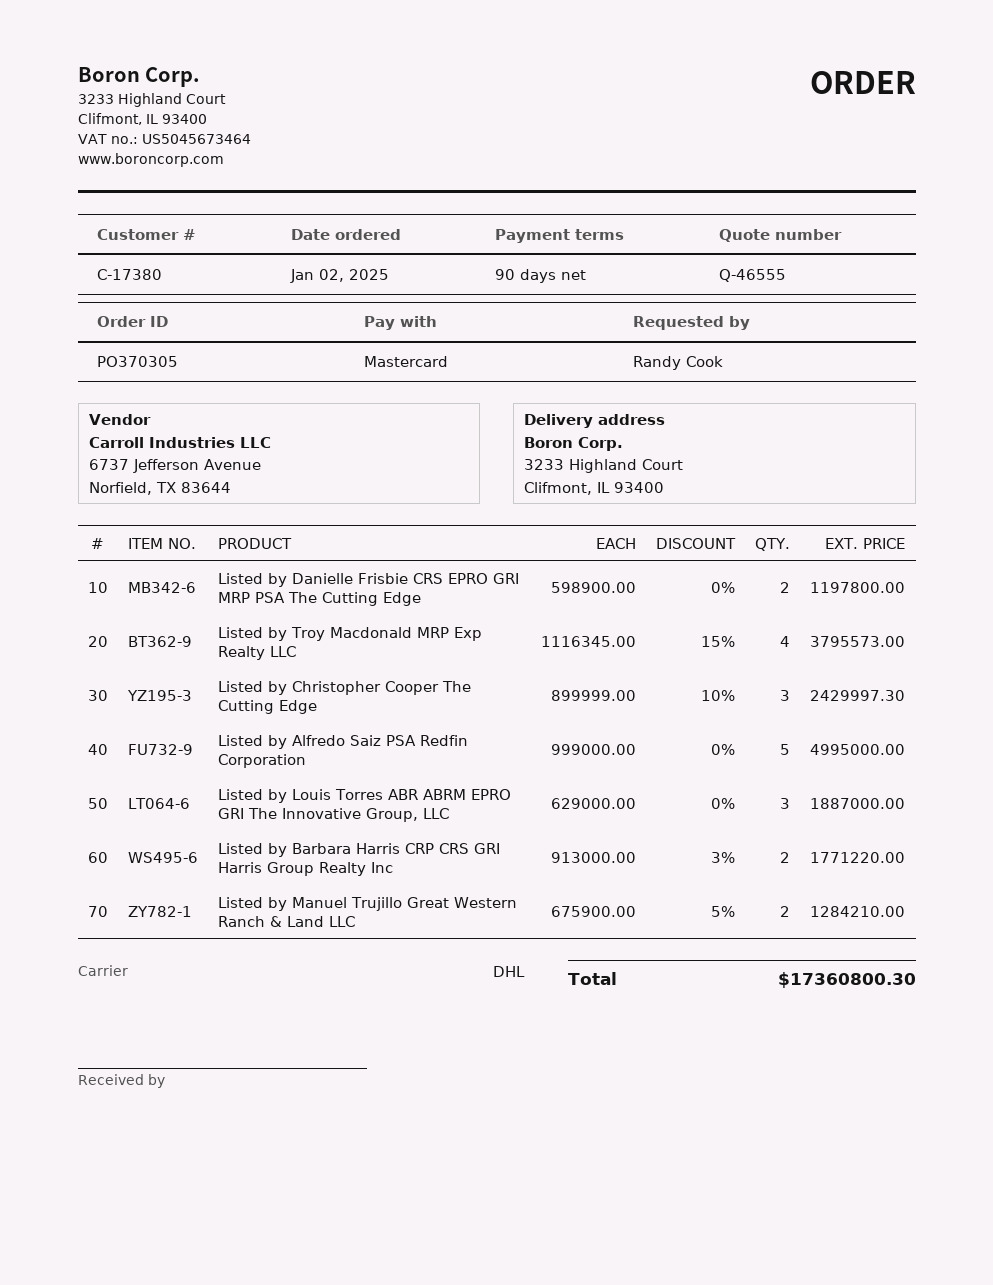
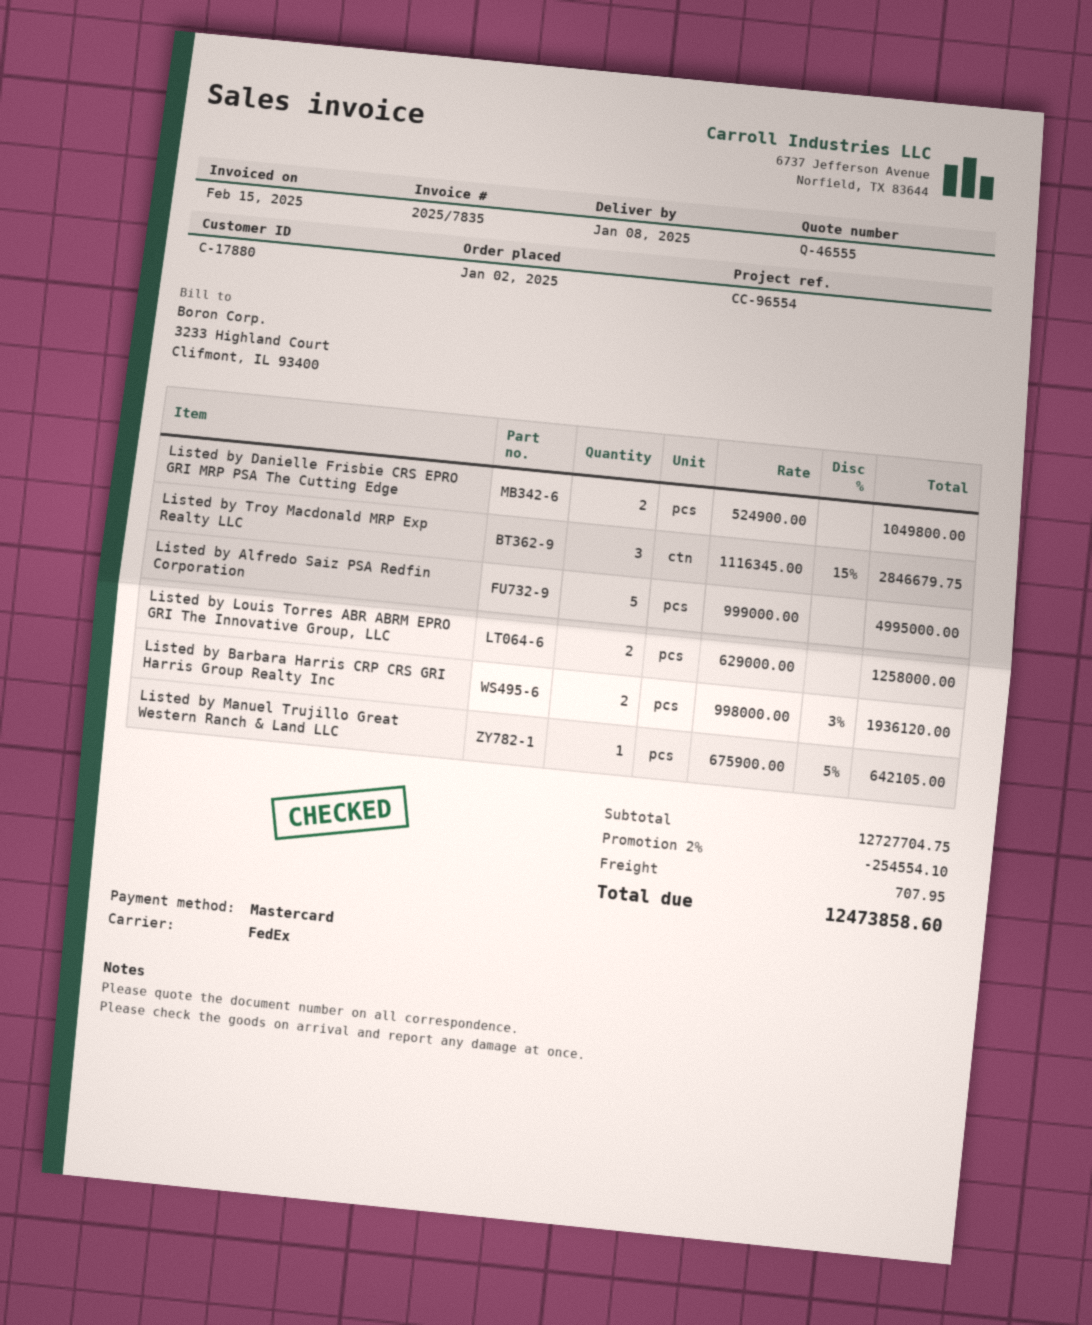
customer number: C-17380 -> C-17880
shipping method: DHL -> FedEx
Listed by Danielle Frisbie CRS EPRO GRI MRP PSA The Cutting Edge: 2 x 598900.00 = 1197800.00 -> 2 x 524900.00 = 1049800.00
Listed by Troy Macdonald MRP Exp Realty LLC: 4 x 1116345.00 - 15% = 3795573.00 -> 3 x 1116345.00 - 15% = 2846679.75
Listed by Christopher Cooper The Cutting Edge: 3 x 899999.00 - 10% = 2429997.30 -> none
Listed by Louis Torres ABR ABRM EPRO GRI The Innovative Group, LLC: 3 x 629000.00 = 1887000.00 -> 2 x 629000.00 = 1258000.00
Listed by Barbara Harris CRP CRS GRI Harris Group Realty Inc: 2 x 913000.00 - 3% = 1771220.00 -> 2 x 998000.00 - 3% = 1936120.00
Listed by Manuel Trujillo Great Western Ranch & Land LLC: 2 x 675900.00 - 5% = 1284210.00 -> 1 x 675900.00 - 5% = 642105.00
discount: none -> 2% = 254554.10
shipping: none -> 707.95
total: 17360800.30 -> 12473858.60

